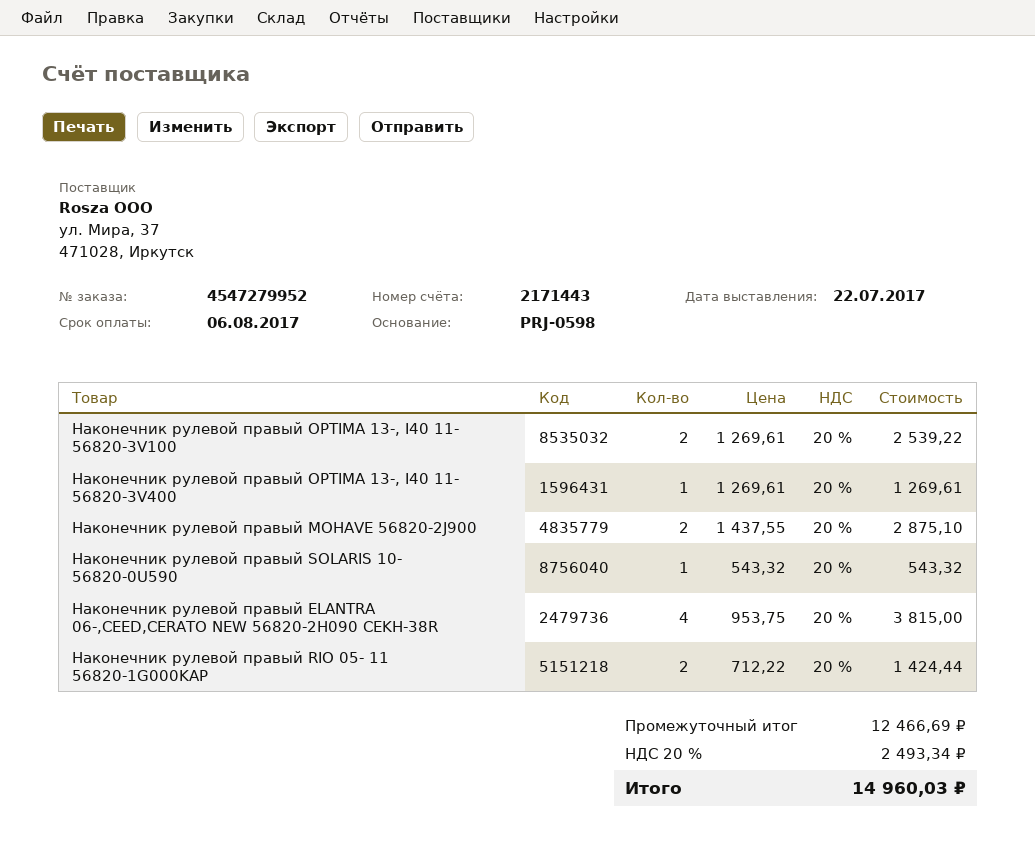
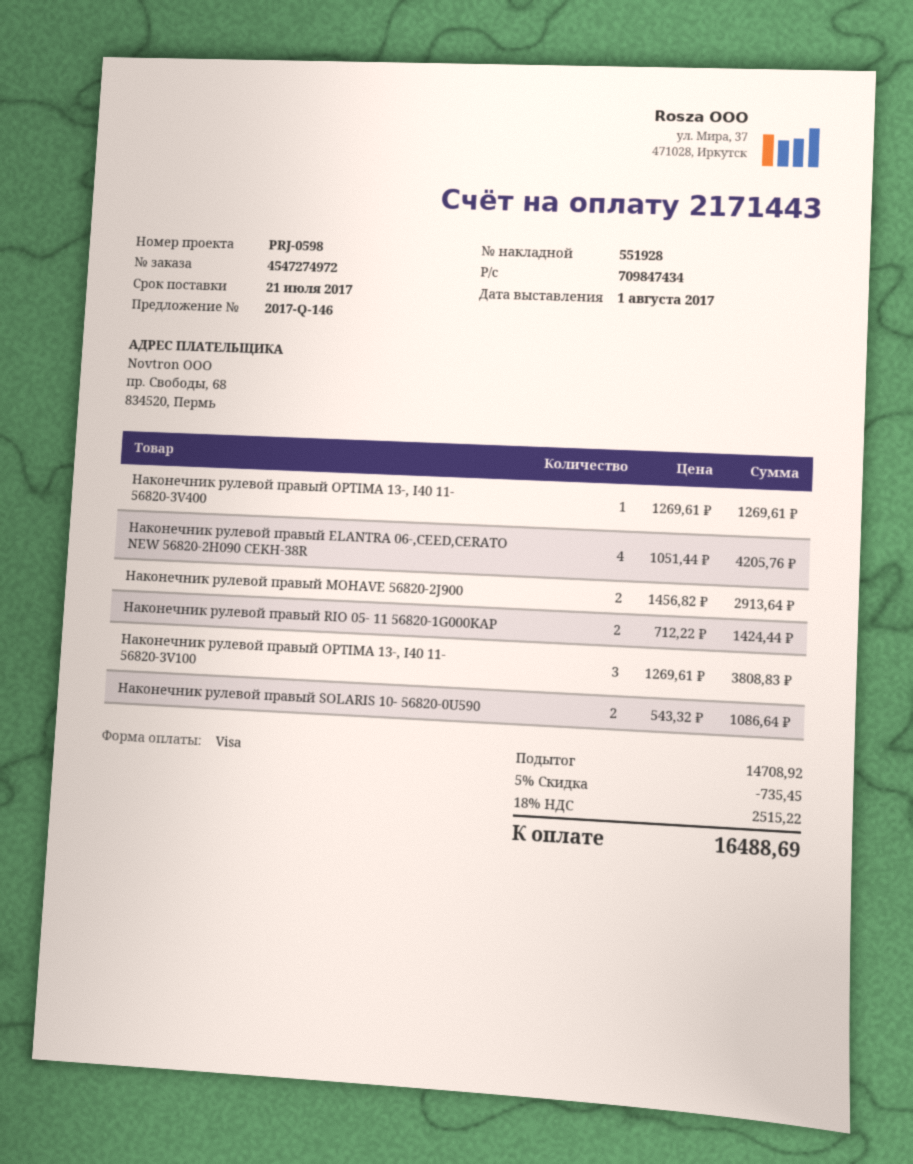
order number: 4547279952 -> 4547274972
invoice date: 2017-07-22 -> 2017-08-01
Наконечник рулевой правый OPTIMA 13-, I40 11- 56820-3V100: 2 x 1269.61 = 2539.22 -> 3 x 1269.61 = 3808.83
Наконечник рулевой правый MOHAVE 56820-2J900: 2 x 1437.55 = 2875.10 -> 2 x 1456.82 = 2913.64
Наконечник рулевой правый SOLARIS 10- 56820-0U590: 1 x 543.32 = 543.32 -> 2 x 543.32 = 1086.64
Наконечник рулевой правый ELANTRA 06-,CEED,CERATO NEW 56820-2H090 CEKH-38R: 4 x 953.75 = 3815.00 -> 4 x 1051.44 = 4205.76
subtotal: 12466.69 -> 14708.92
discount: none -> 5% = 735.45
tax: 20% = 2493.34 -> 18% = 2515.22
total: 14960.03 -> 16488.69

